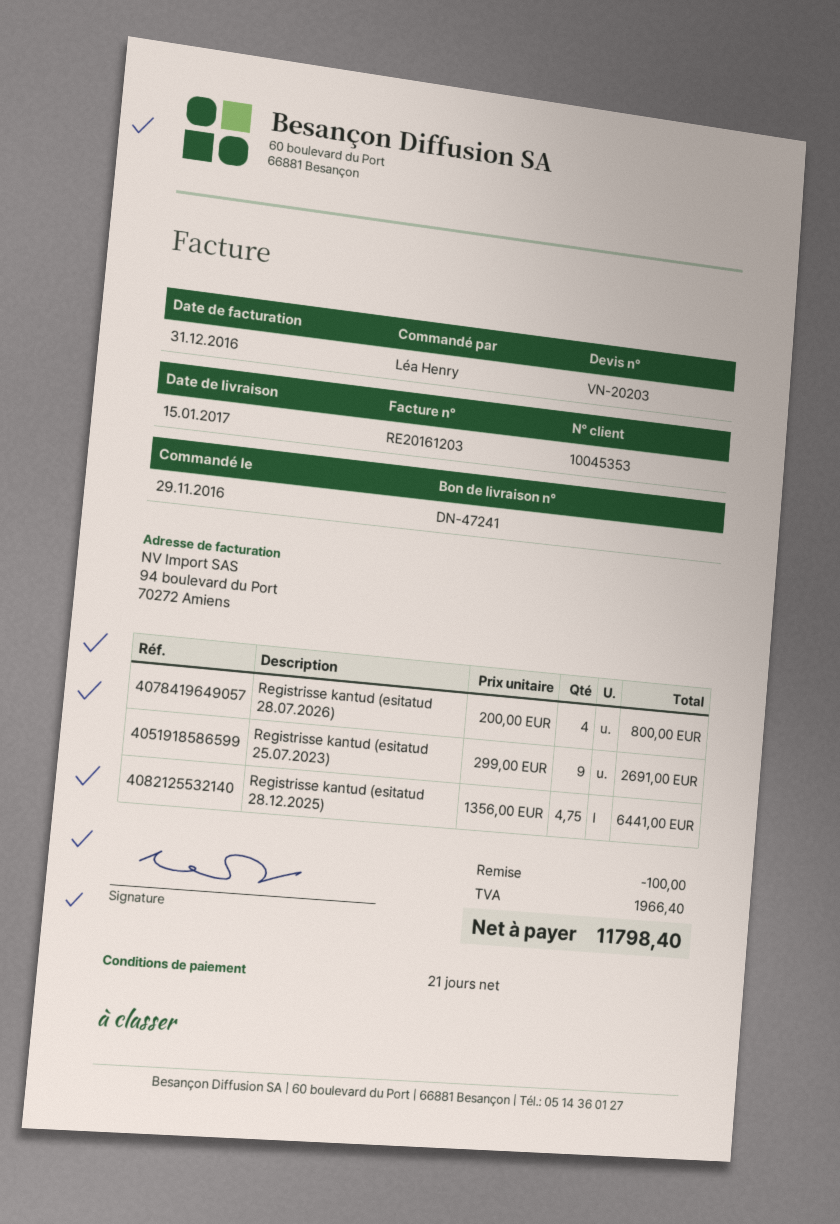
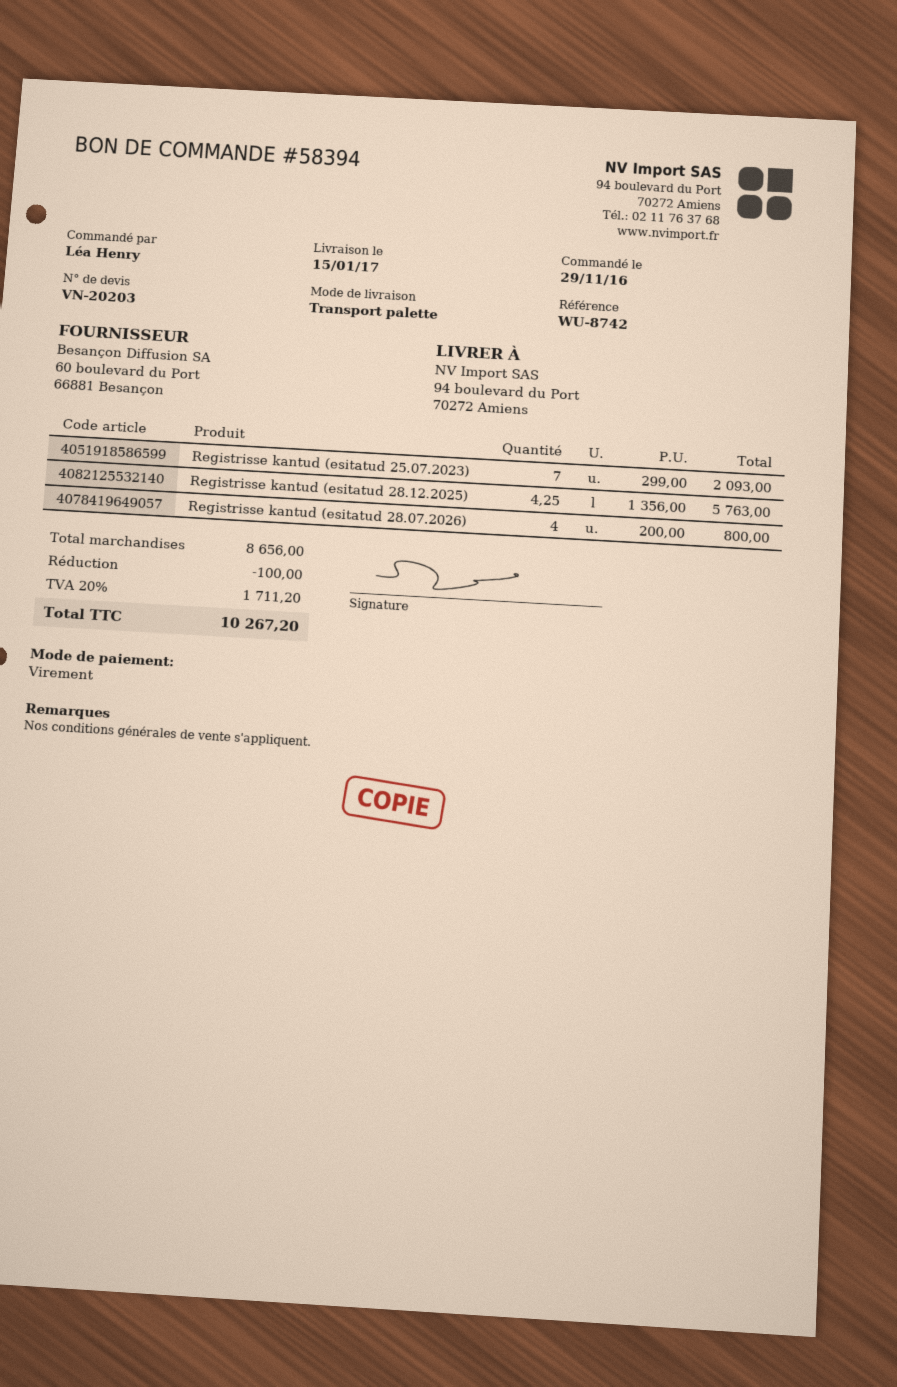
Registrisse kantud (esitatud 25.07.2023): 9 x 299.00 = 2691.00 -> 7 x 299.00 = 2093.00
Registrisse kantud (esitatud 28.12.2025): 4.75 x 1356.00 = 6441.00 -> 4.25 x 1356.00 = 5763.00
tax: 1966.40 -> 1711.20
total: 11798.40 -> 10267.20

